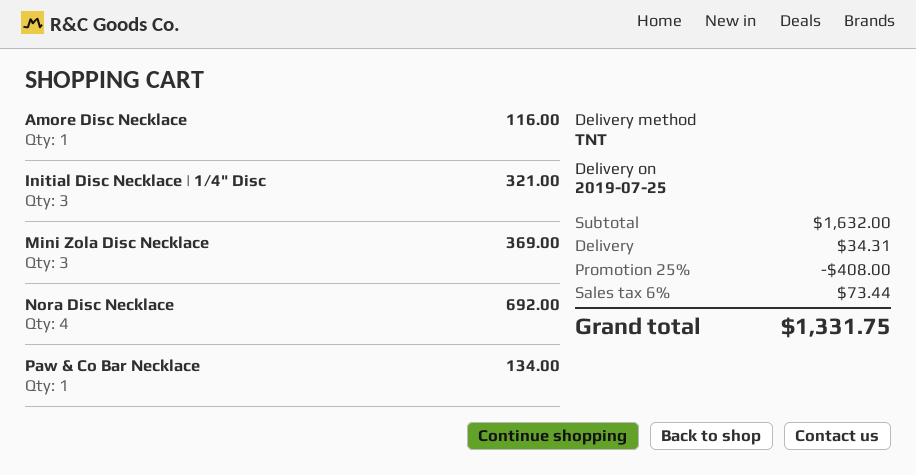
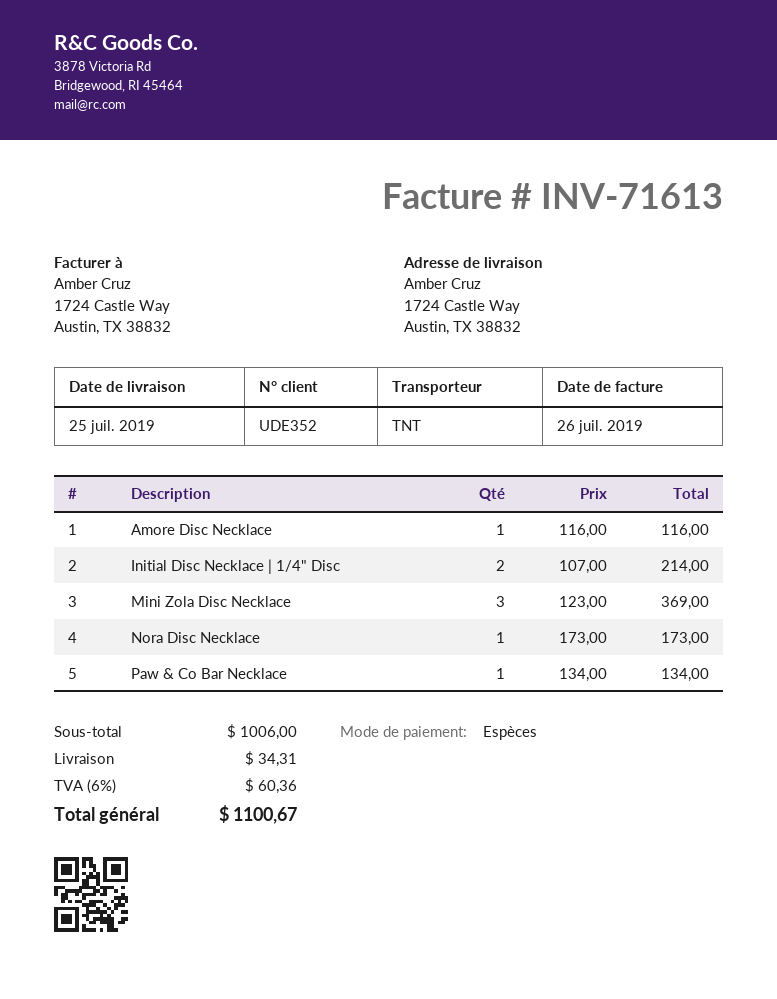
Initial Disc Necklace | 1/4" Disc: 3 for 321.00 -> 2 for 214.00
Nora Disc Necklace: 4 for 692.00 -> 1 for 173.00
subtotal: 1632.00 -> 1006.00
discount: 25% = 408.00 -> none
tax: 6% = 73.44 -> 6% = 60.36
total: 1331.75 -> 1100.67

